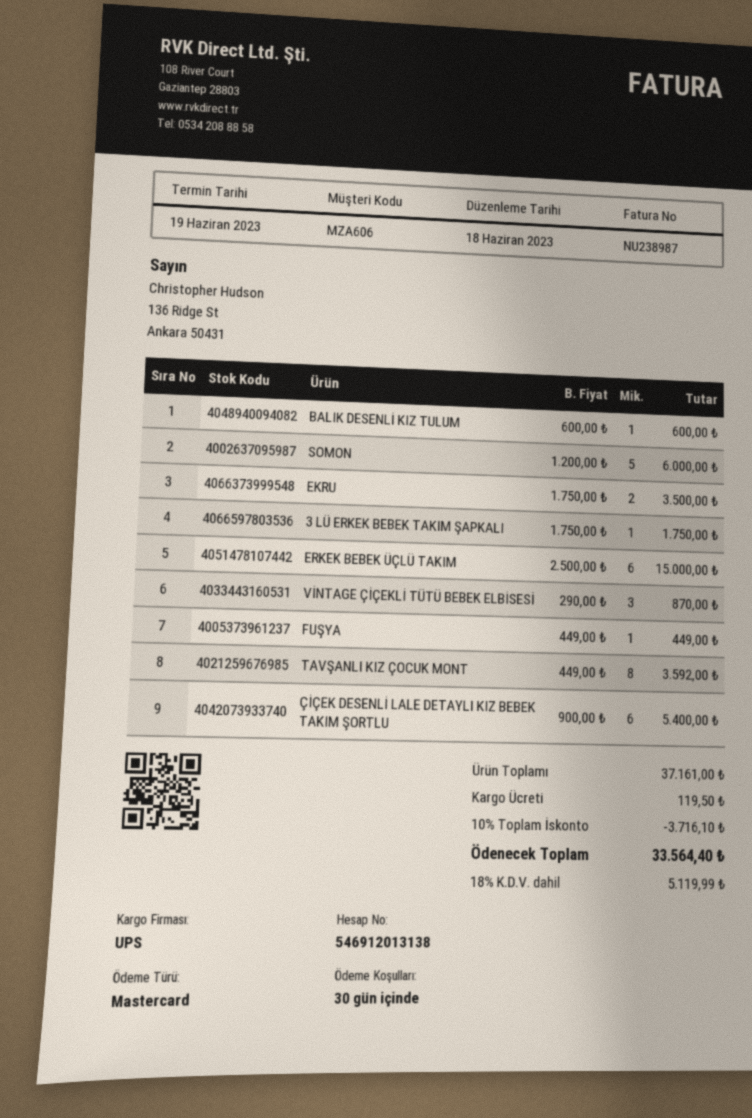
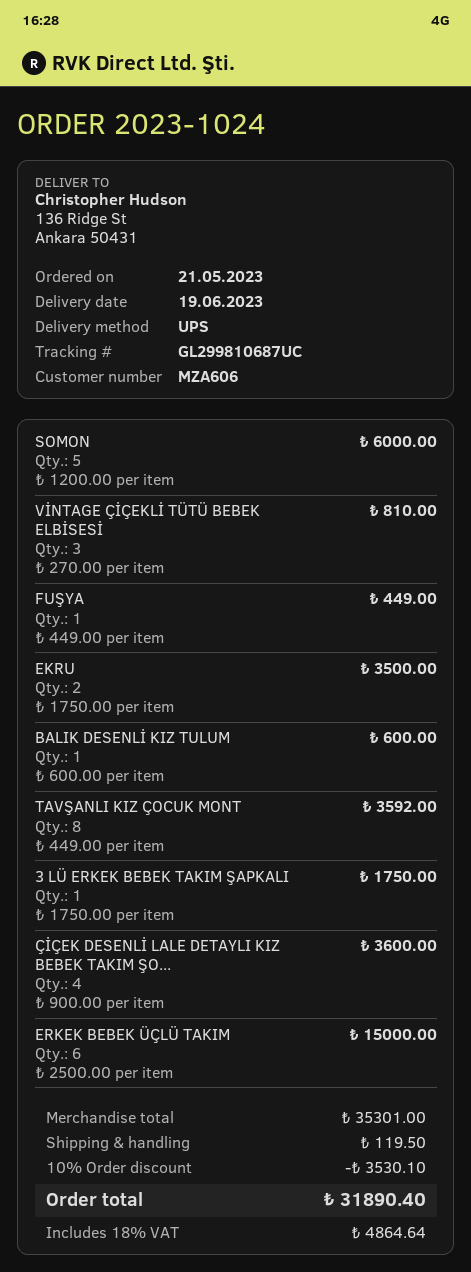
VİNTAGE ÇİÇEKLİ TÜTÜ BEBEK ELBİSESİ: 3 x 290.00 = 870.00 -> 3 x 270.00 = 810.00
ÇİÇEK DESENLİ LALE DETAYLI KIZ BEBEK TAKIM ŞORTLU: 6 x 900.00 = 5400.00 -> 4 x 900.00 = 3600.00
subtotal: 37161.00 -> 35301.00
discount: 10% = 3716.10 -> 10% = 3530.10
tax: 18% = 5119.99 -> 18% = 4864.64
total: 33564.40 -> 31890.40

